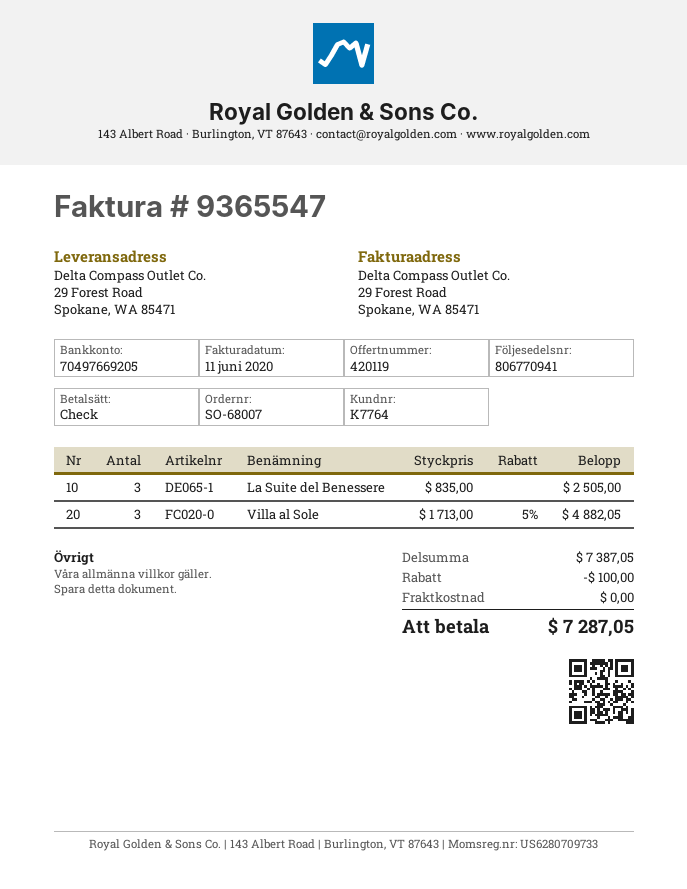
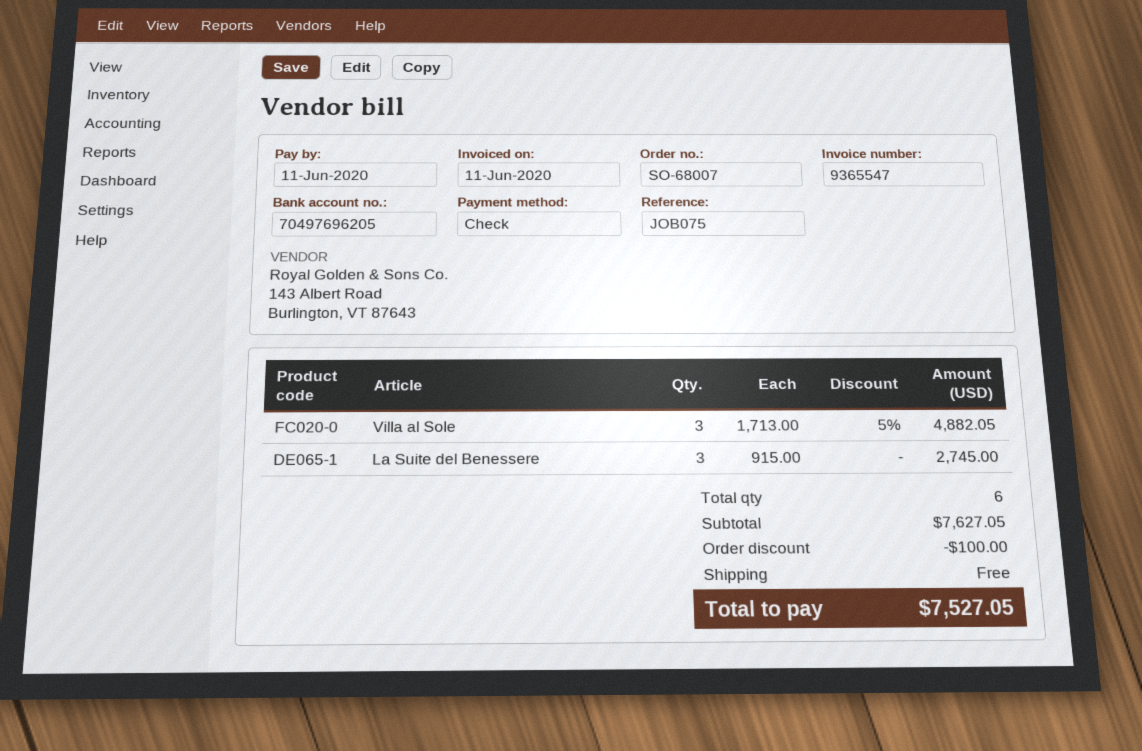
bank account: 70497669205 -> 70497696205
La Suite del Benessere: 3 x 835.00 = 2505.00 -> 3 x 915.00 = 2745.00
subtotal: 7387.05 -> 7627.05
total: 7287.05 -> 7527.05

